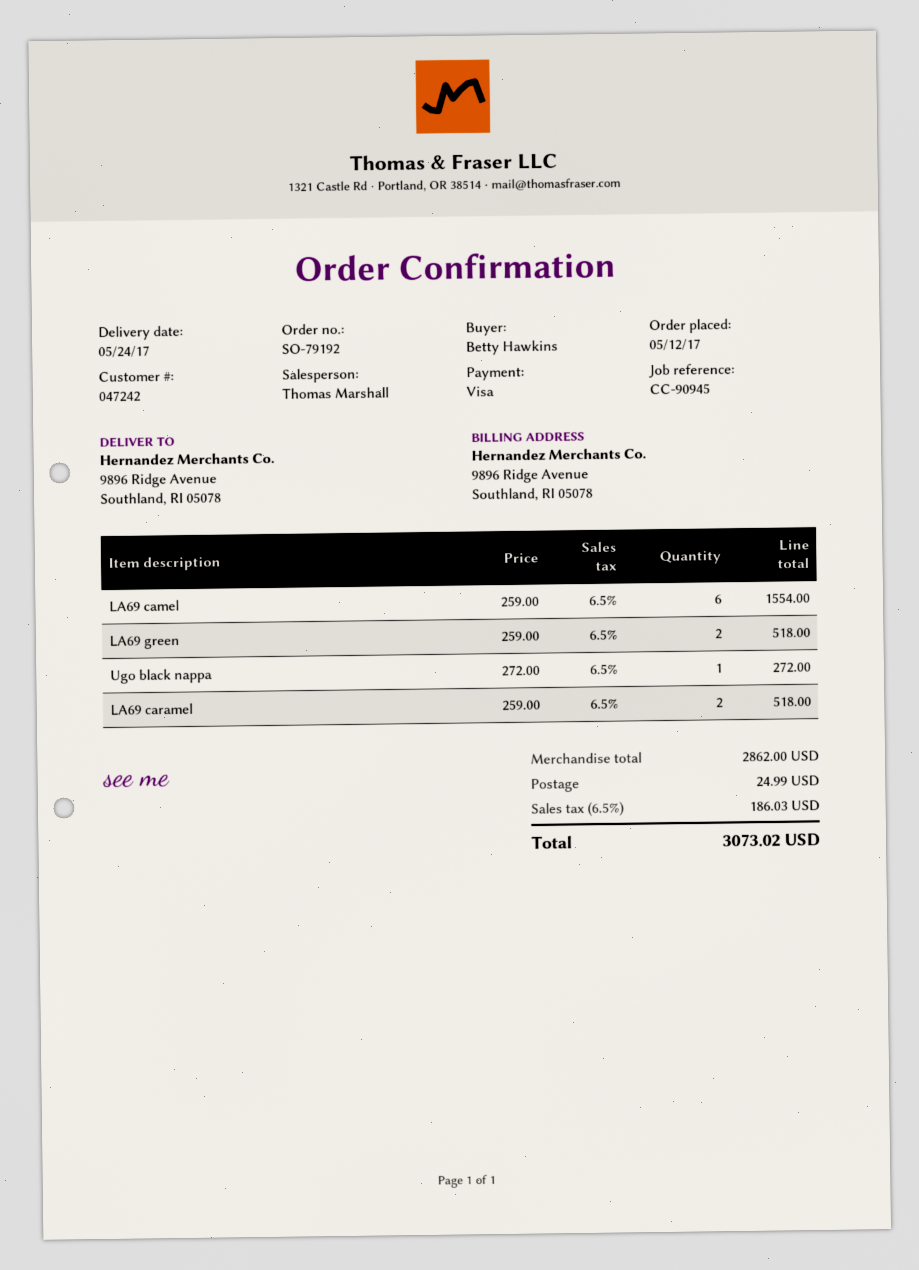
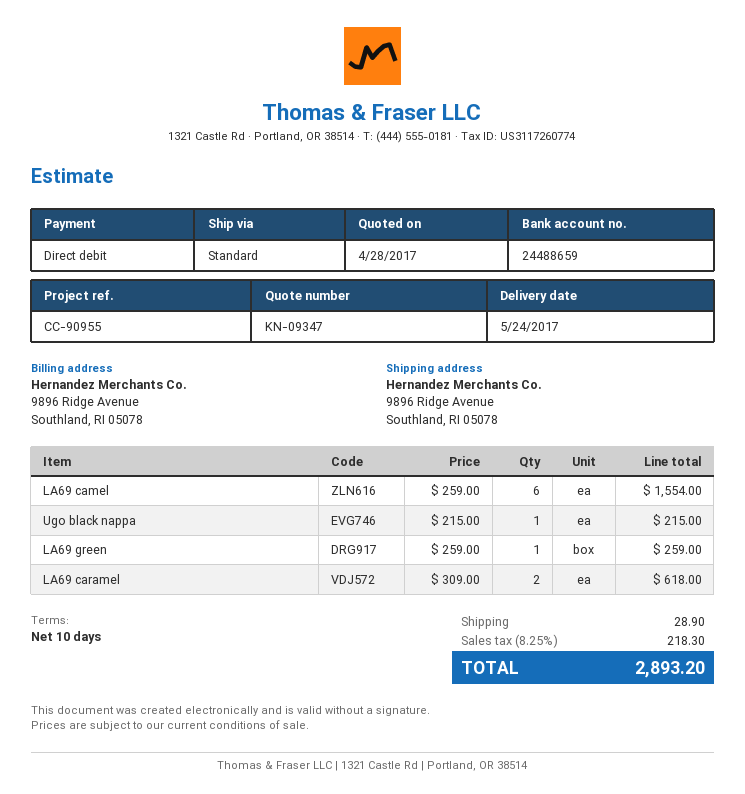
reference: CC-90945 -> CC-90955
payment method: Visa -> direct debit
LA69 green: 2 x 259.00 = 518.00 -> 1 x 259.00 = 259.00
Ugo black nappa: 1 x 272.00 = 272.00 -> 1 x 215.00 = 215.00
LA69 caramel: 2 x 259.00 = 518.00 -> 2 x 309.00 = 618.00
shipping: 24.99 -> 28.90
tax: 6.5% = 186.03 -> 8.25% = 218.30
total: 3073.02 -> 2893.20

